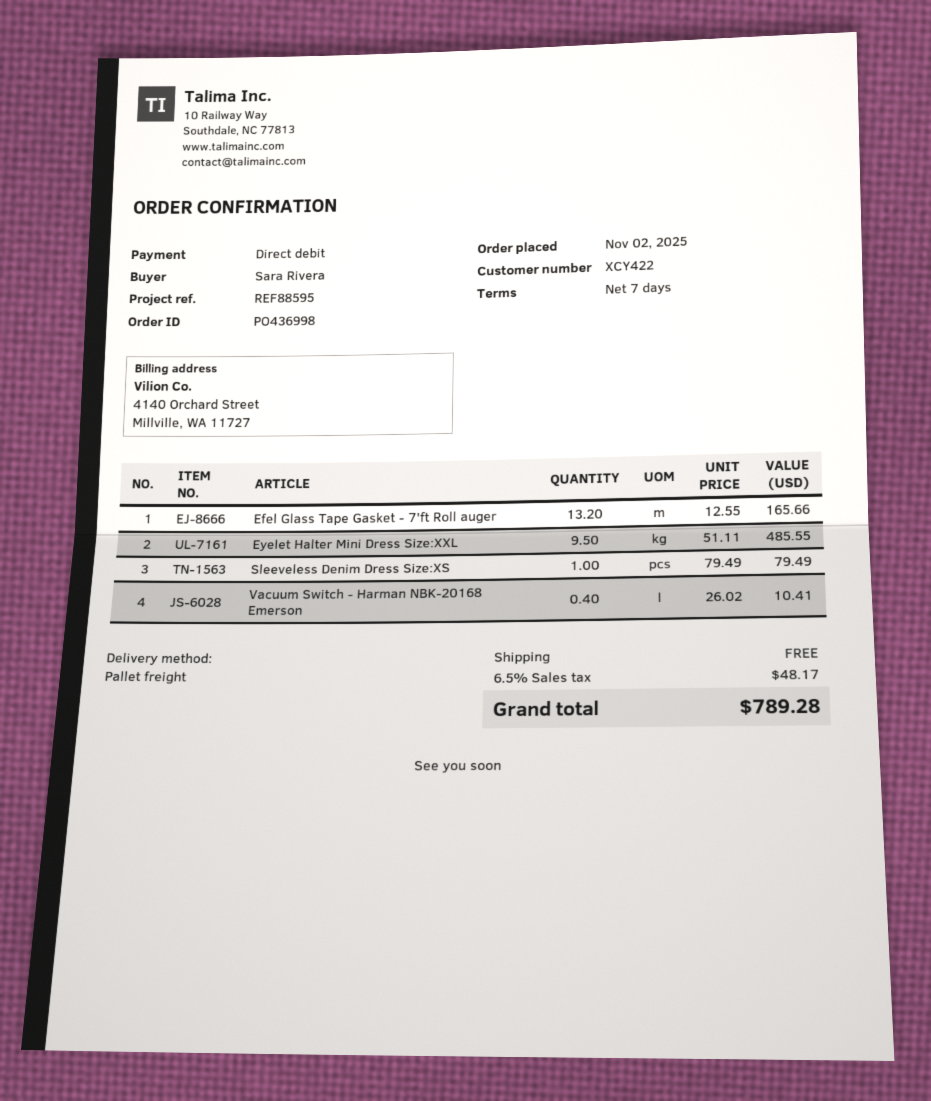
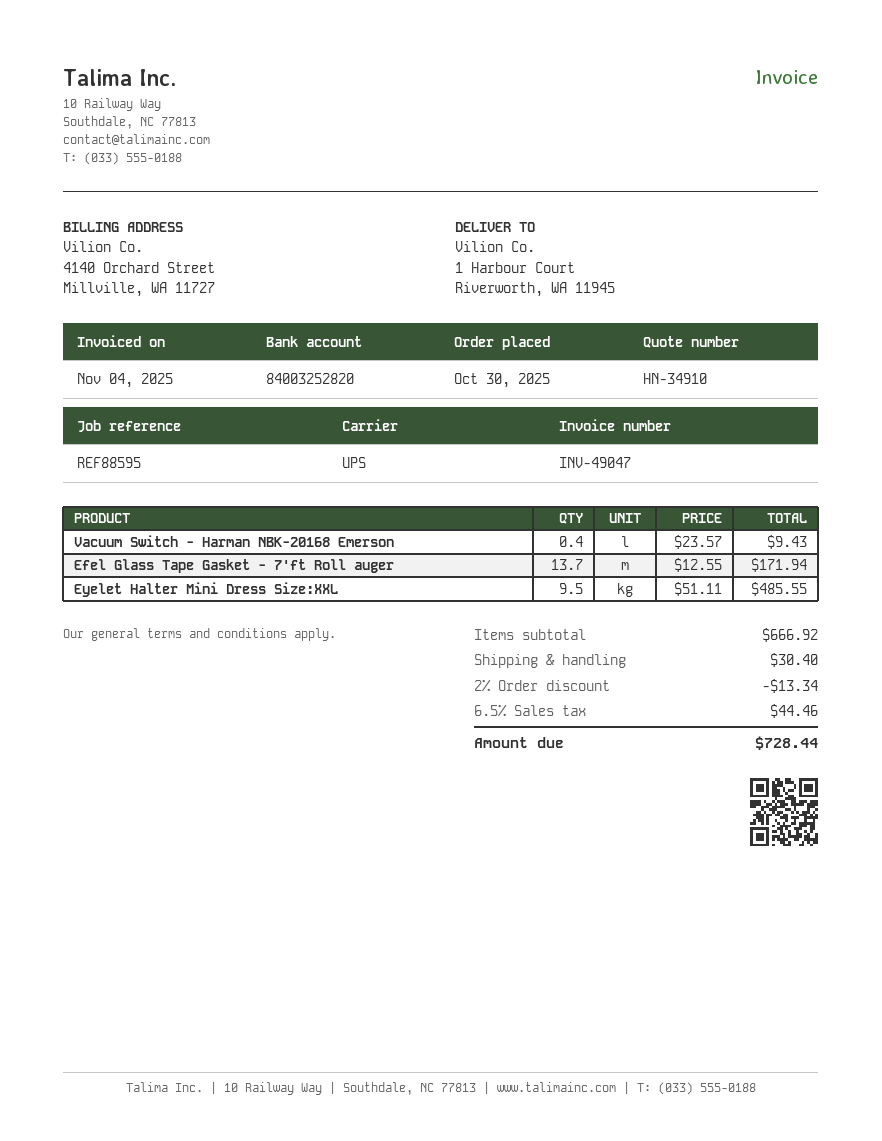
order date: 2025-11-02 -> 2025-10-30
shipping method: pallet freight -> UPS
Efel Glass Tape Gasket - 7'ft Roll auger: 13.2 x 12.55 = 165.66 -> 13.7 x 12.55 = 171.94
Sleeveless Denim Dress Size:XS: 1 x 79.49 = 79.49 -> none
Vacuum Switch - Harman NBK-20168 Emerson: 0.4 x 26.02 = 10.41 -> 0.4 x 23.57 = 9.43
discount: none -> 2% = 13.34
shipping: 0.00 -> 30.40
tax: 6.5% = 48.17 -> 6.5% = 44.46
total: 789.28 -> 728.44

